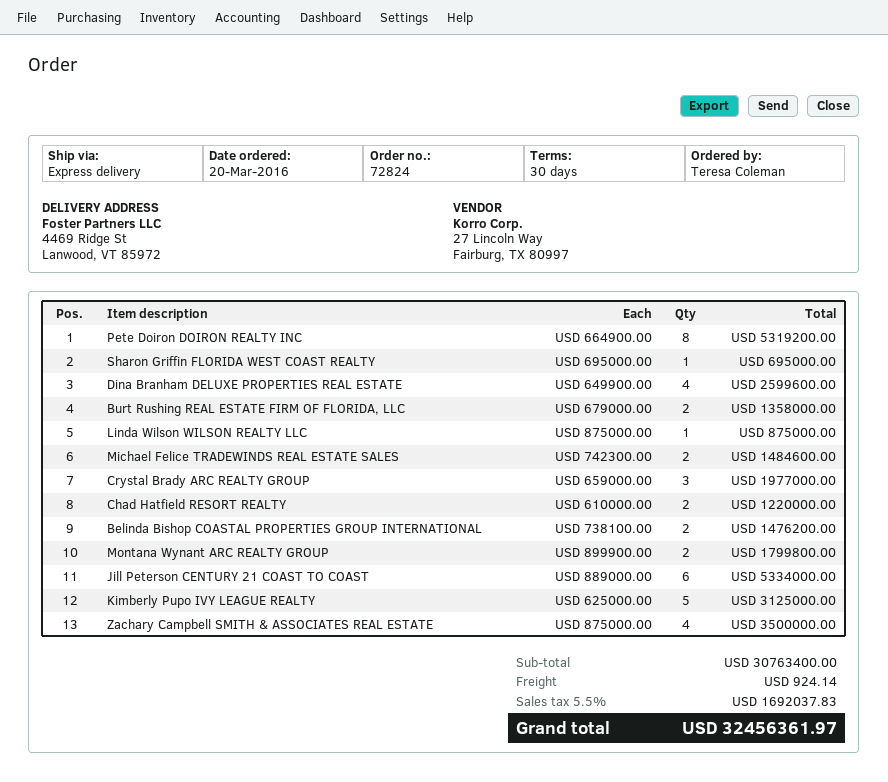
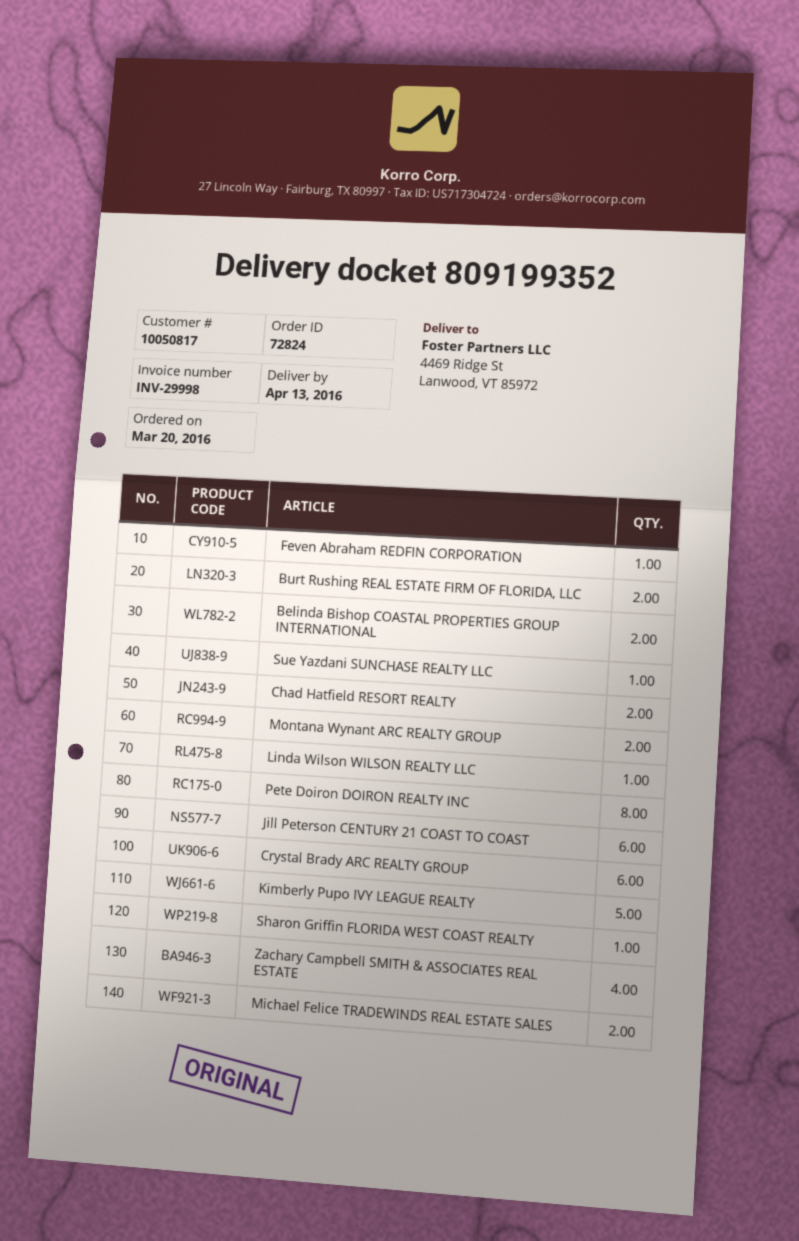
Dina Branham DELUXE PROPERTIES REAL ESTATE: 4 -> none
Crystal Brady ARC REALTY GROUP: 3 -> 6
Feven Abraham REDFIN CORPORATION: none -> 1
Sue Yazdani SUNCHASE REALTY LLC: none -> 1

